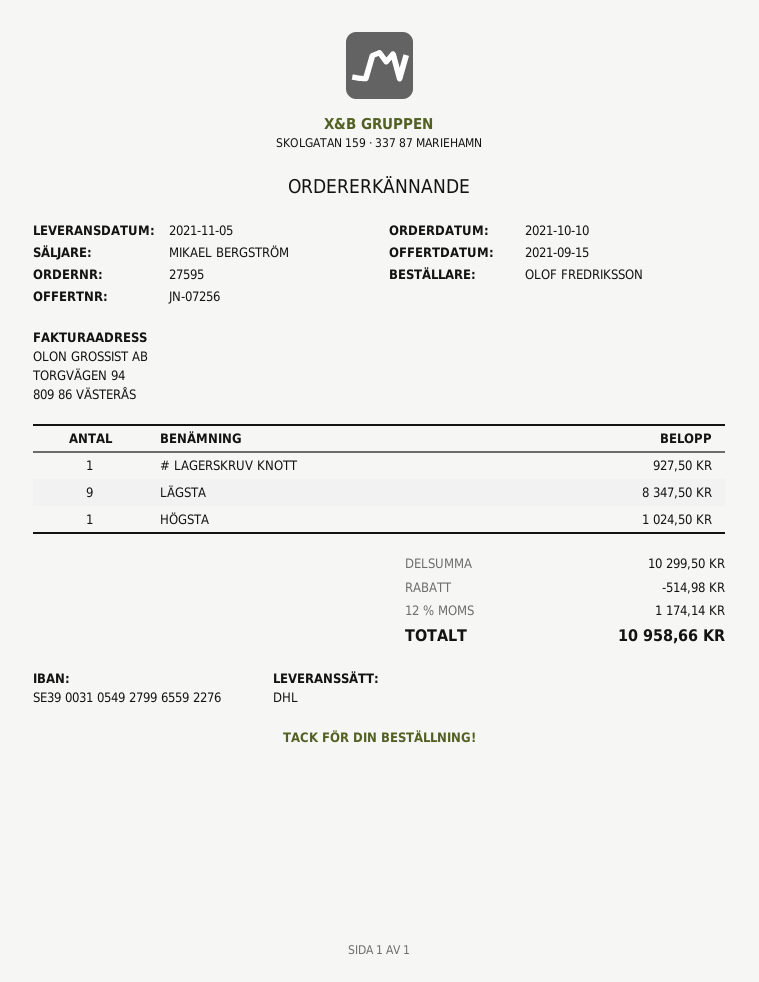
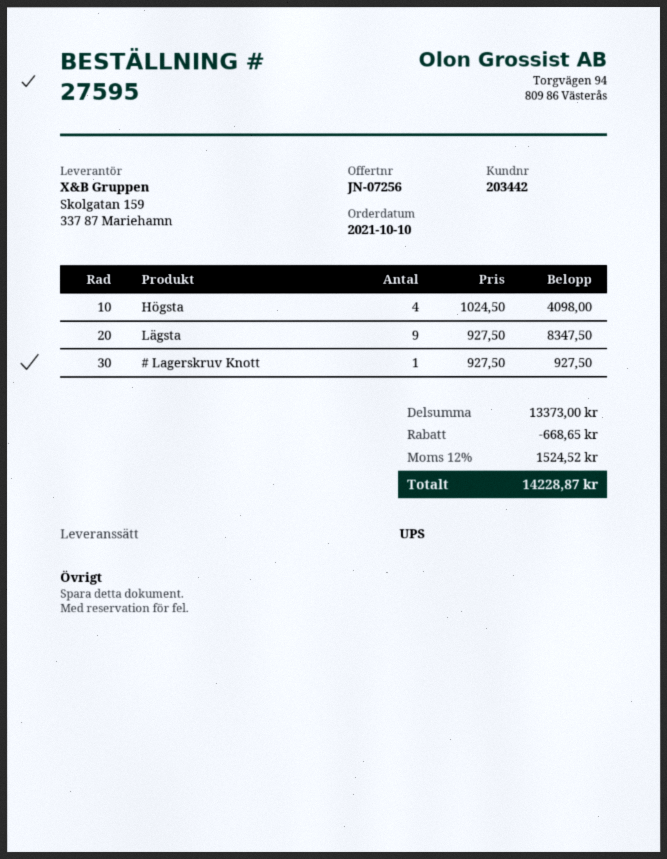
shipping method: DHL -> UPS
HÖGSTA: 1 for 1024.50 -> 4 for 4098.00
subtotal: 10299.50 -> 13373.00
discount: 514.98 -> 668.65
tax: 12% = 1174.14 -> 12% = 1524.52
total: 10958.66 -> 14228.87

